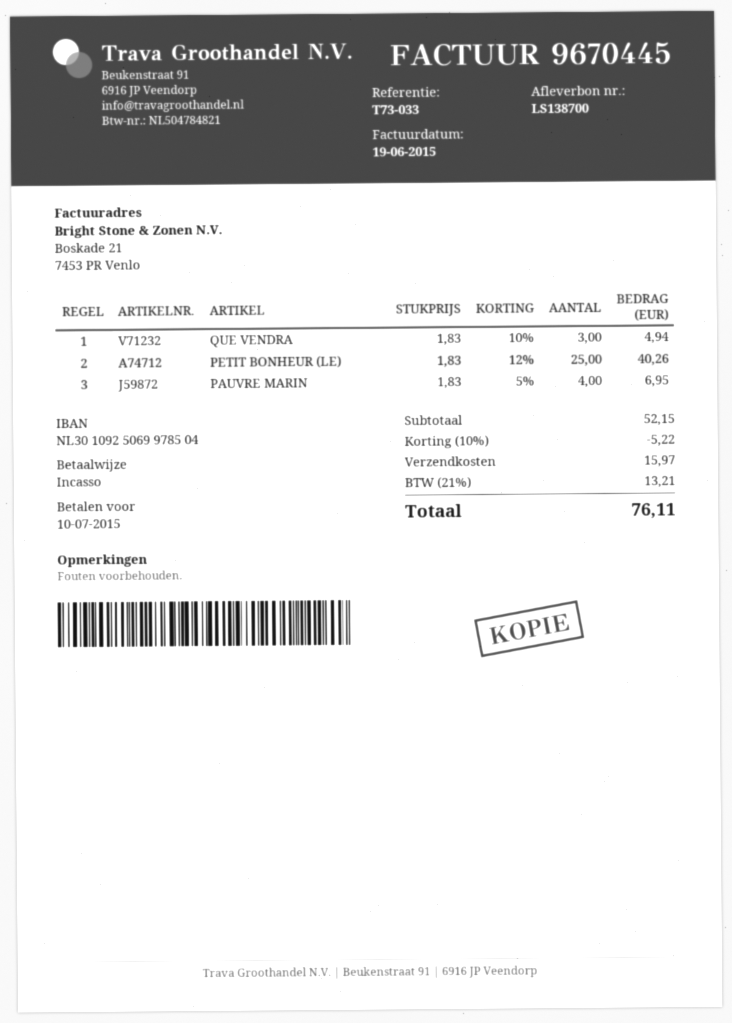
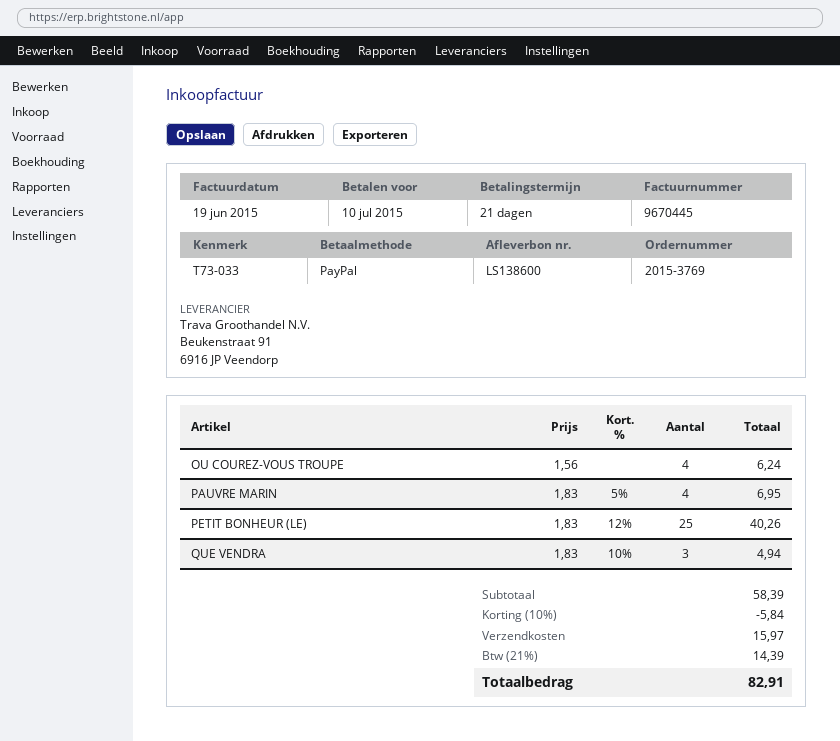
delivery note number: LS138700 -> LS138600
payment method: direct debit -> PayPal
OU COUREZ-VOUS TROUPE: none -> 4 x 1.56 = 6.24
subtotal: 52.15 -> 58.39
discount: 10% = 5.22 -> 10% = 5.84
tax: 21% = 13.21 -> 21% = 14.39
total: 76.11 -> 82.91

